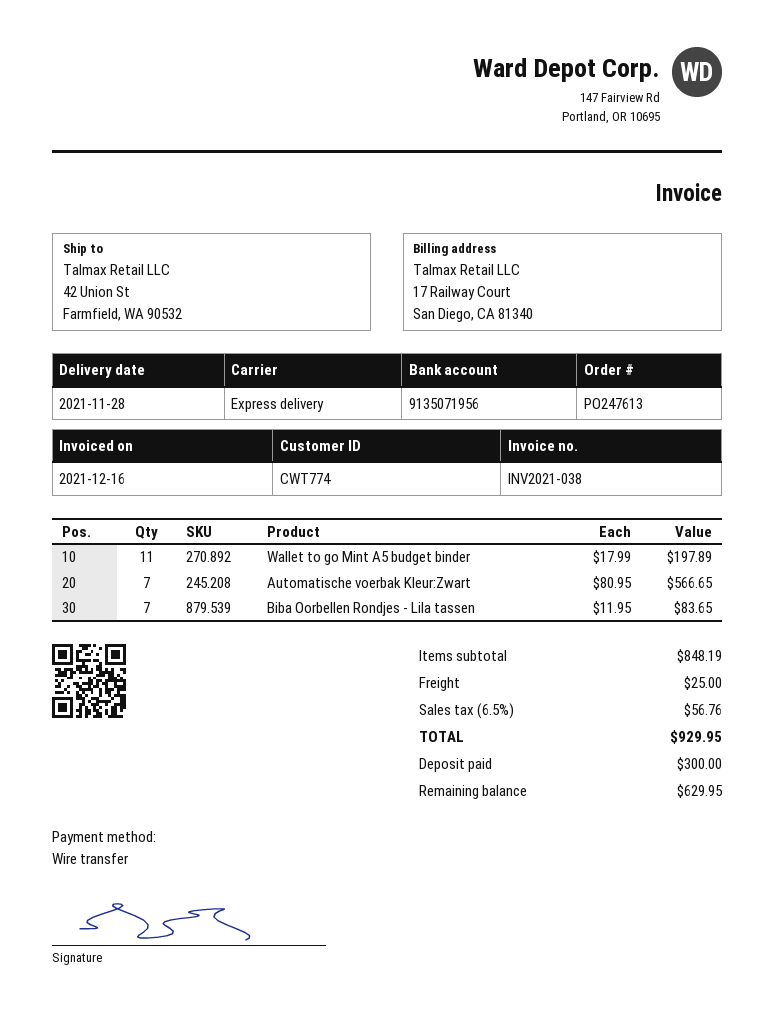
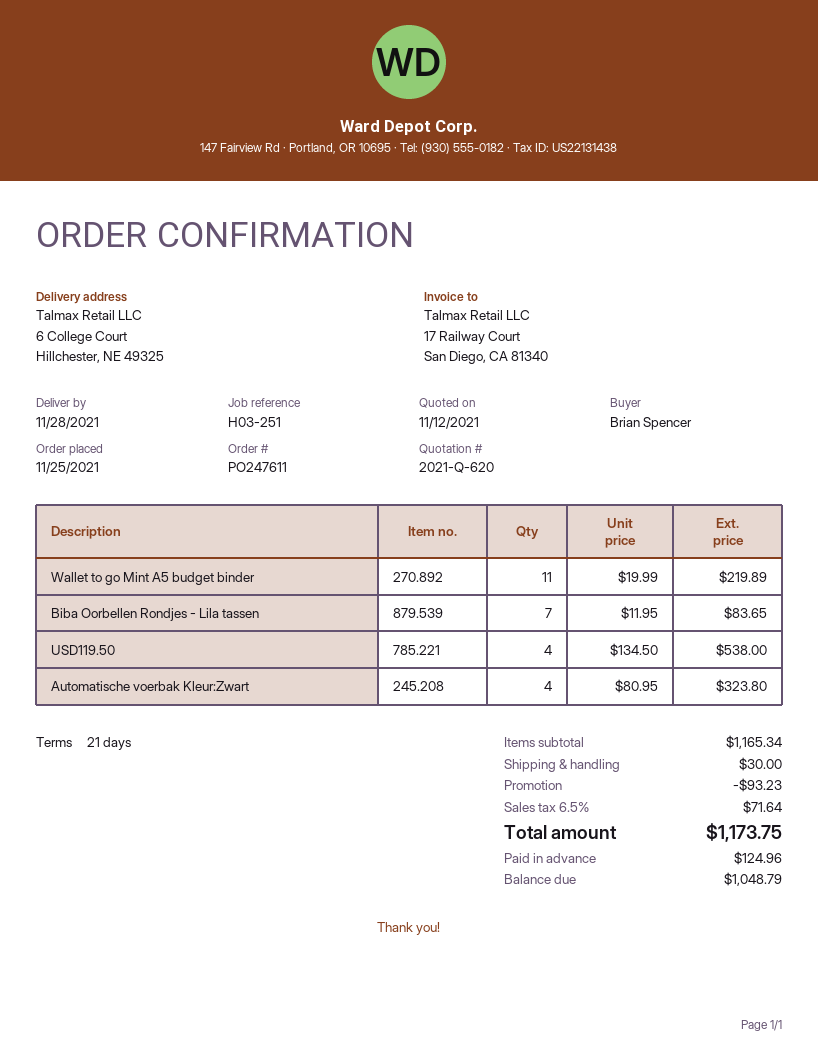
order number: PO247613 -> PO247611
ship to: 42 Union St, Farmfield, WA 90532 -> 6 College Court, Hillchester, NE 49325
Wallet to go Mint A5 budget binder: 11 x 17.99 = 197.89 -> 11 x 19.99 = 219.89
Automatische voerbak Kleur:Zwart: 7 x 80.95 = 566.65 -> 4 x 80.95 = 323.80
USD119.50: none -> 4 x 134.50 = 538.00
subtotal: 848.19 -> 1165.34
discount: none -> 93.23
shipping: 25.00 -> 30.00
tax: 6.5% = 56.76 -> 6.5% = 71.64
total: 929.95 -> 1173.75
deposit: 300.00 -> 124.96
balance: 629.95 -> 1048.79

